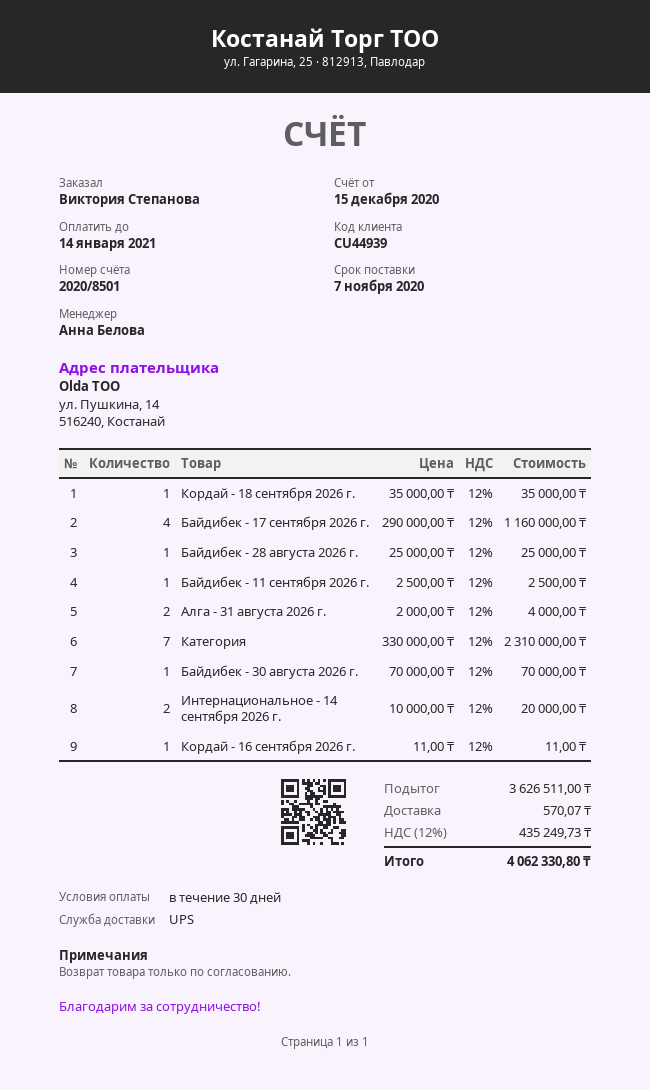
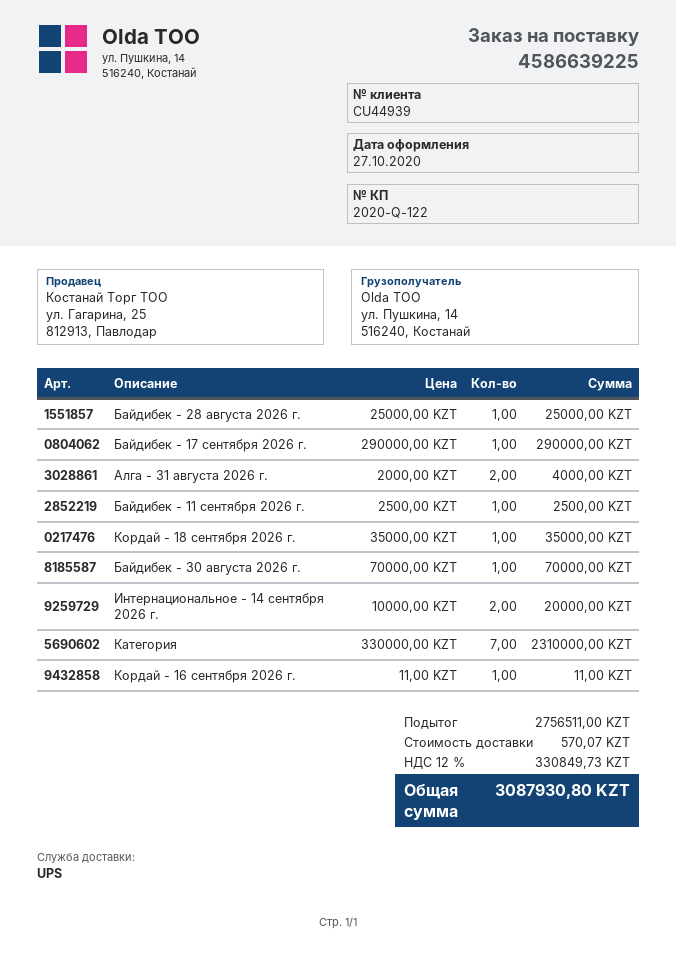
Байдибек - 17 сентября 2026 г.: 4 x 290000.00 = 1160000.00 -> 1 x 290000.00 = 290000.00
subtotal: 3626511.00 -> 2756511.00
tax: 12% = 435249.73 -> 12% = 330849.73
total: 4062330.80 -> 3087930.80

